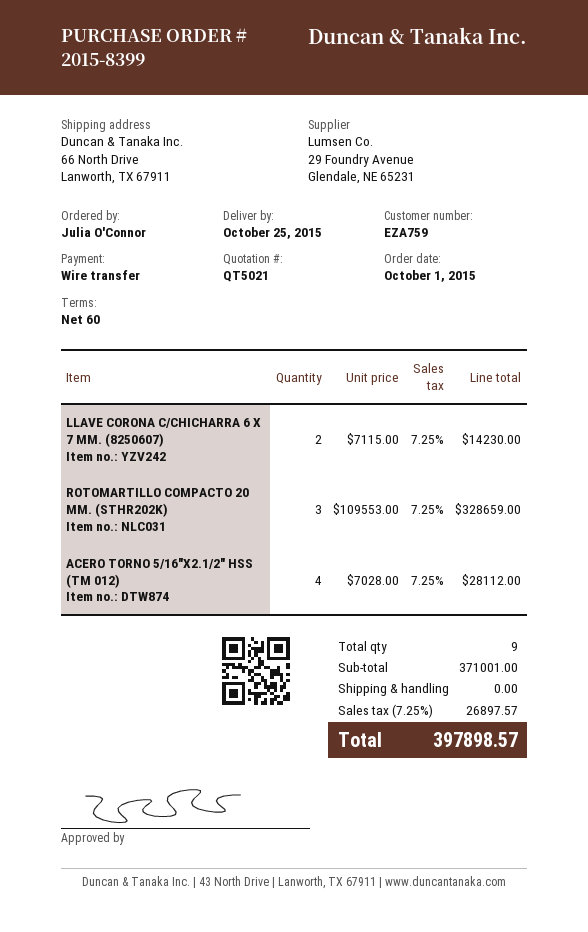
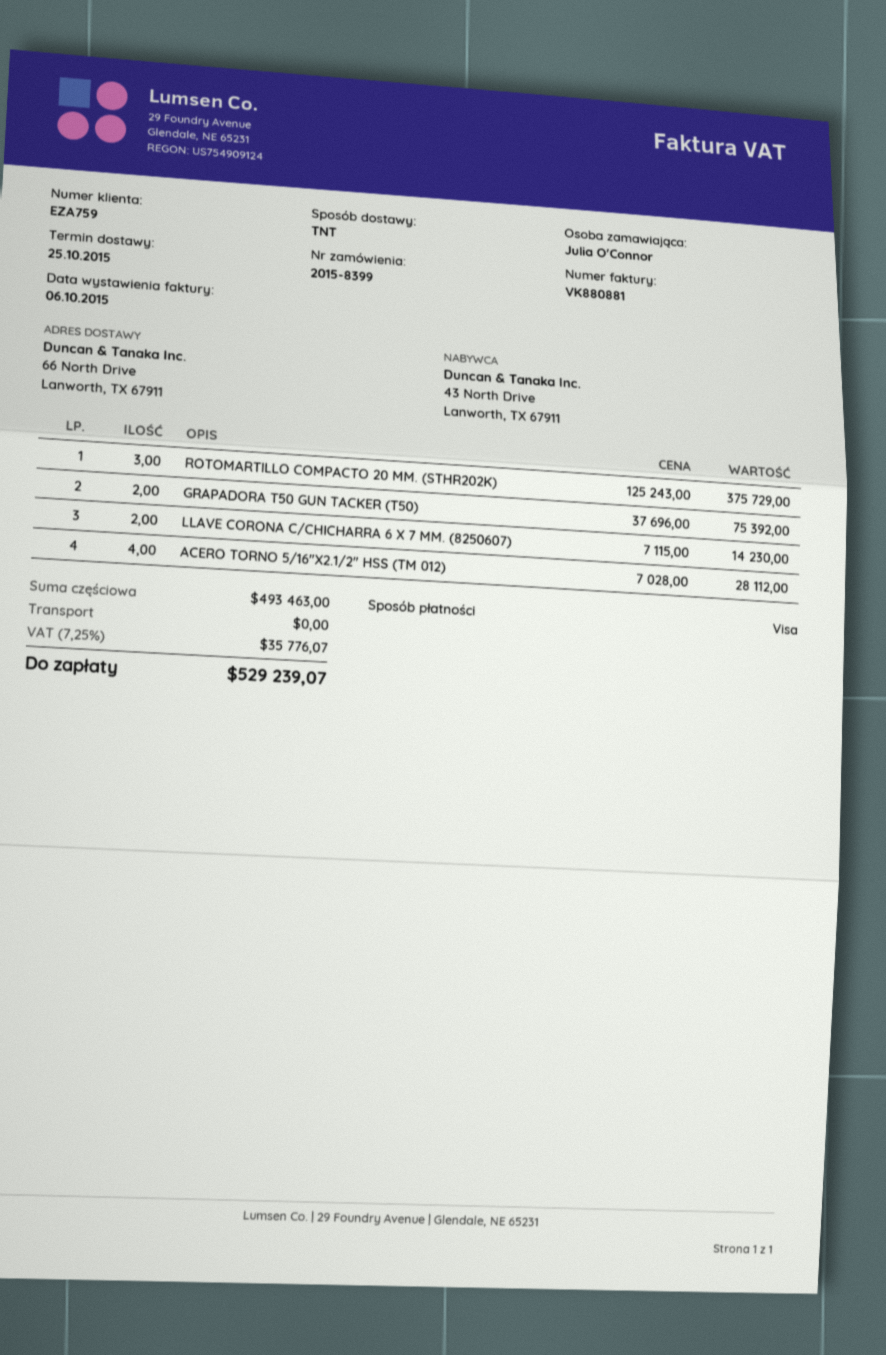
payment method: bank transfer -> Visa
ROTOMARTILLO COMPACTO 20 MM. (STHR202K): 3 x 109553.00 = 328659.00 -> 3 x 125243.00 = 375729.00
GRAPADORA T50 GUN TACKER (T50): none -> 2 x 37696.00 = 75392.00
subtotal: 371001.00 -> 493463.00
tax: 7.25% = 26897.57 -> 7.25% = 35776.07
total: 397898.57 -> 529239.07

